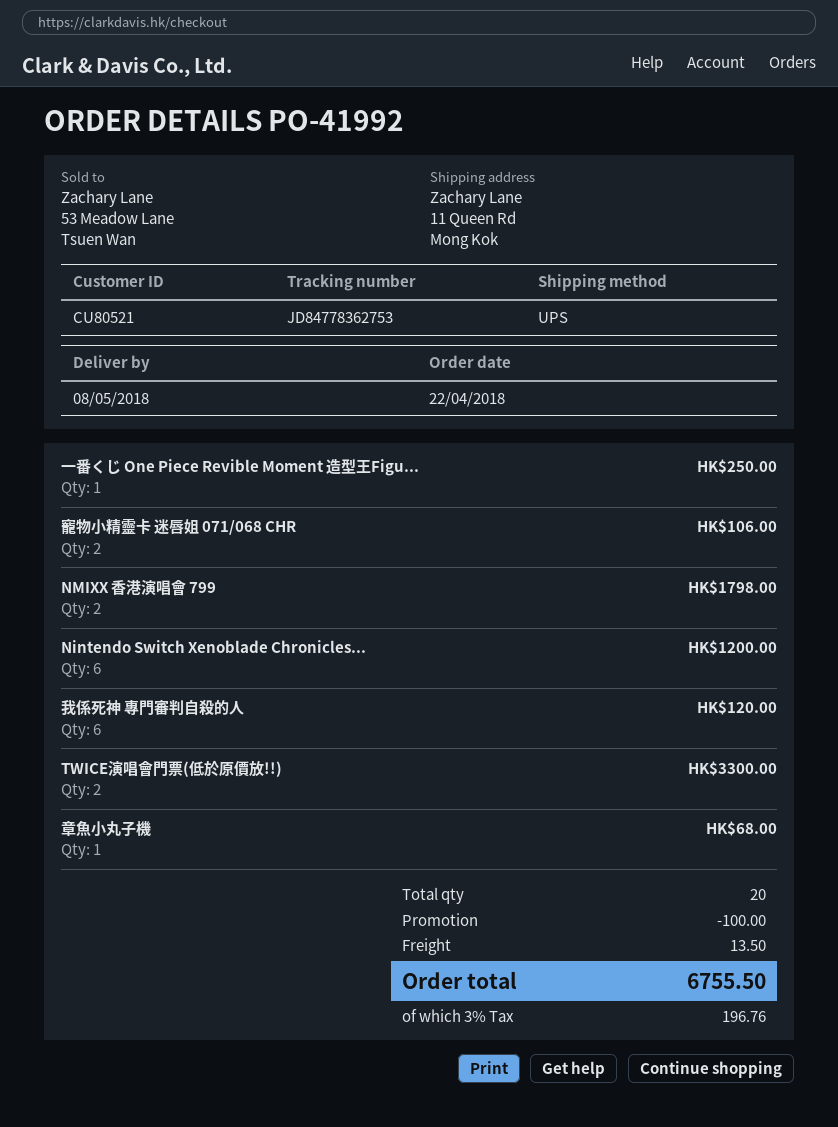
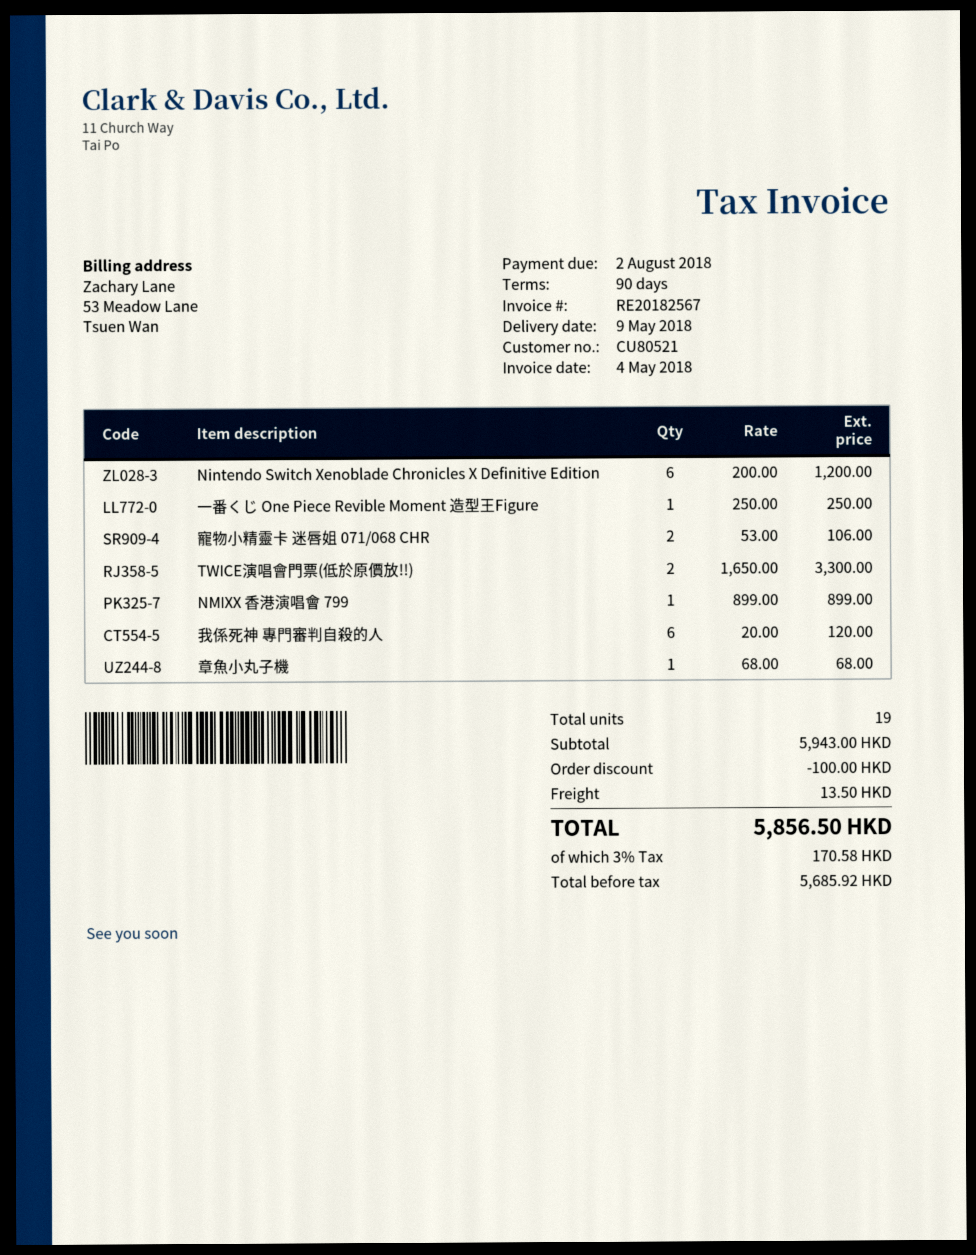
delivery date: 2018-05-08 -> 2018-05-09
NMIXX 香港演唱會 799: 2 for 1798.00 -> 1 for 899.00
total quantity: 20 -> 19
tax: 3% = 196.76 -> 3% = 170.58
total: 6755.50 -> 5856.50

